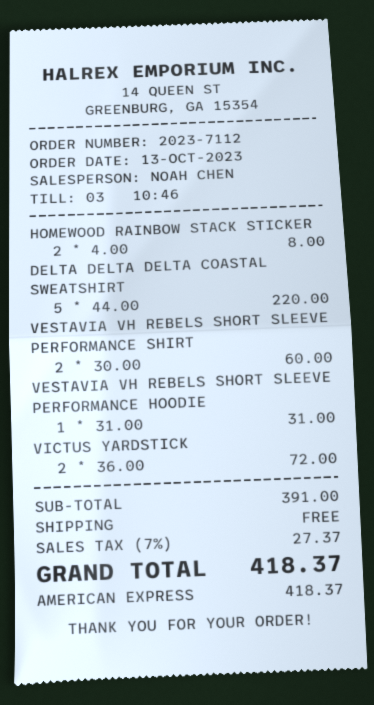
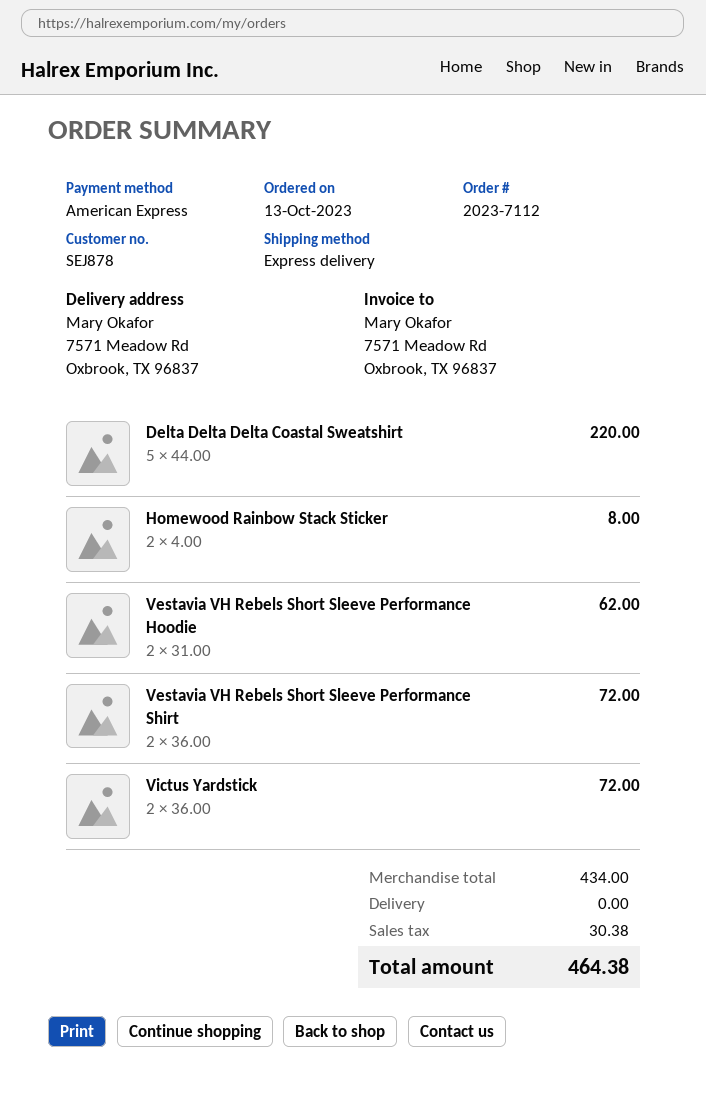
VESTAVIA VH REBELS SHORT SLEEVE PERFORMANCE SHIRT: 2 x 30.00 = 60.00 -> 2 x 36.00 = 72.00
VESTAVIA VH REBELS SHORT SLEEVE PERFORMANCE HOODIE: 1 x 31.00 = 31.00 -> 2 x 31.00 = 62.00
subtotal: 391.00 -> 434.00
tax: 27.37 -> 30.38
total: 418.37 -> 464.38

